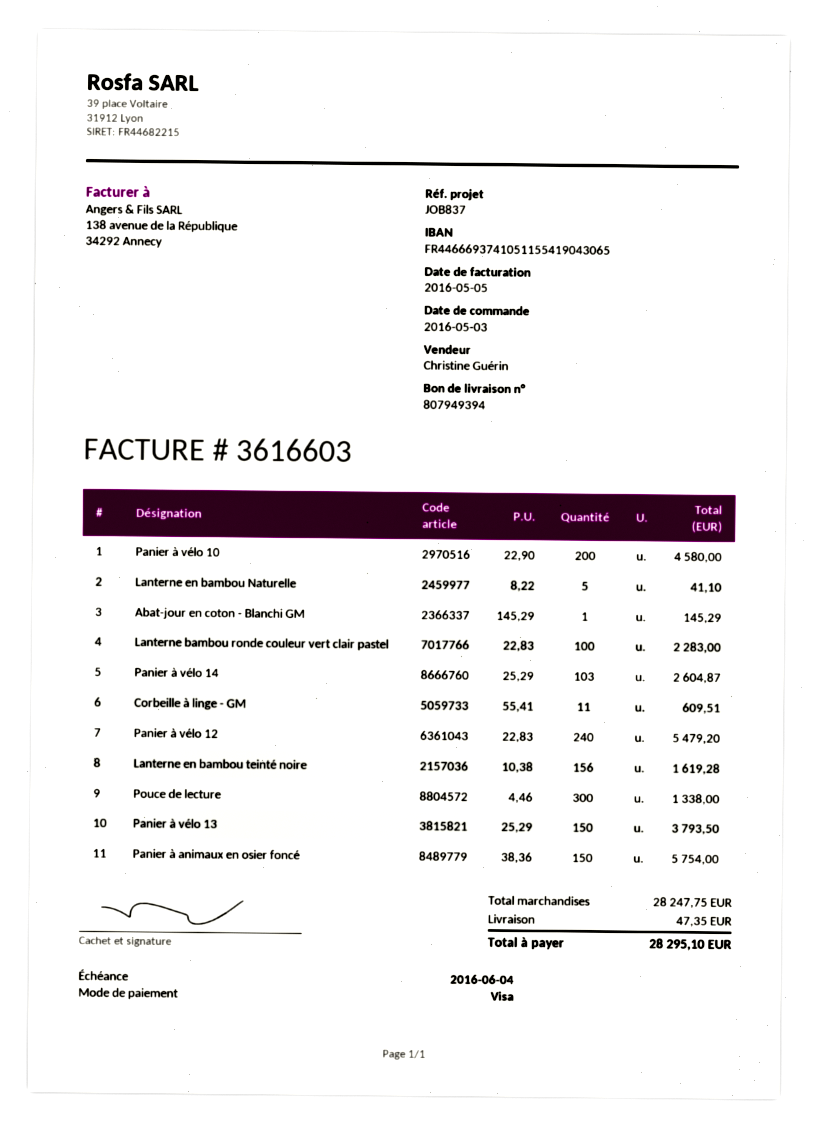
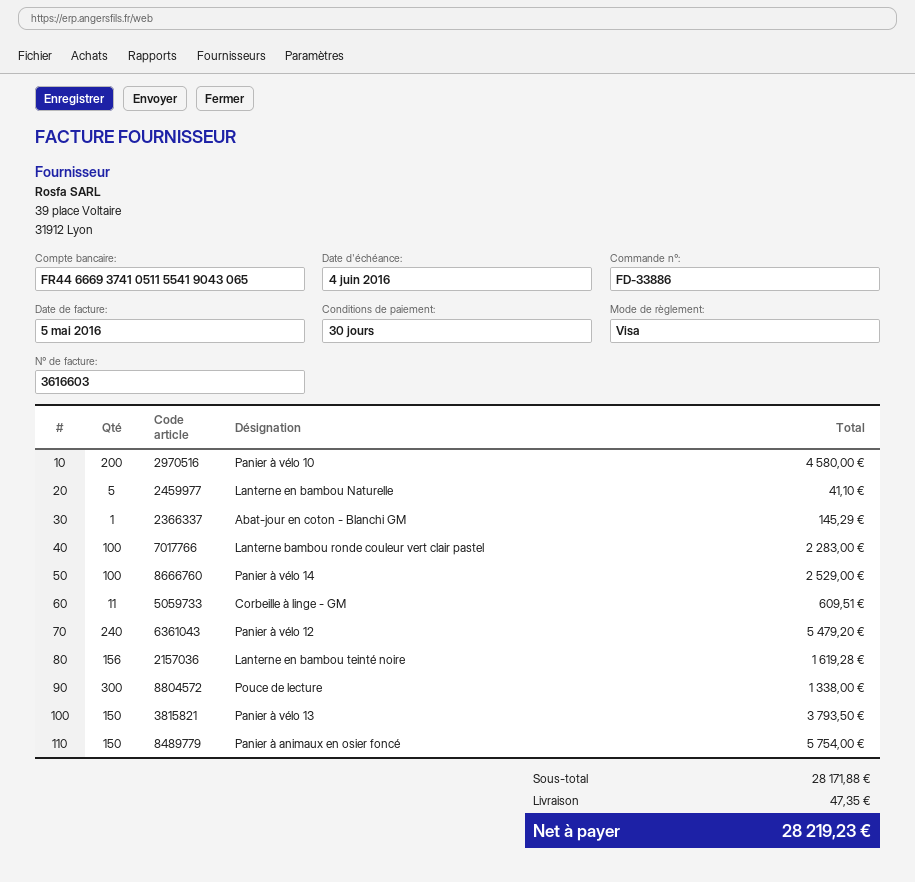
Panier à vélo 14: 103 for 2604.87 -> 100 for 2529.00
subtotal: 28247.75 -> 28171.88
total: 28295.10 -> 28219.23

